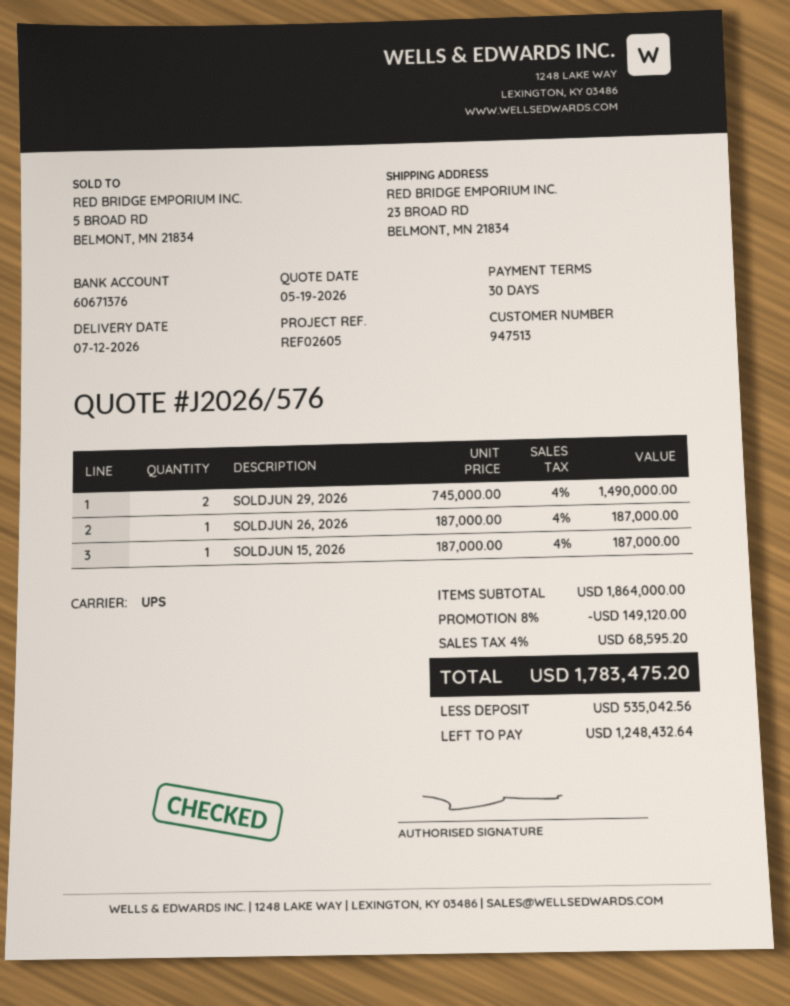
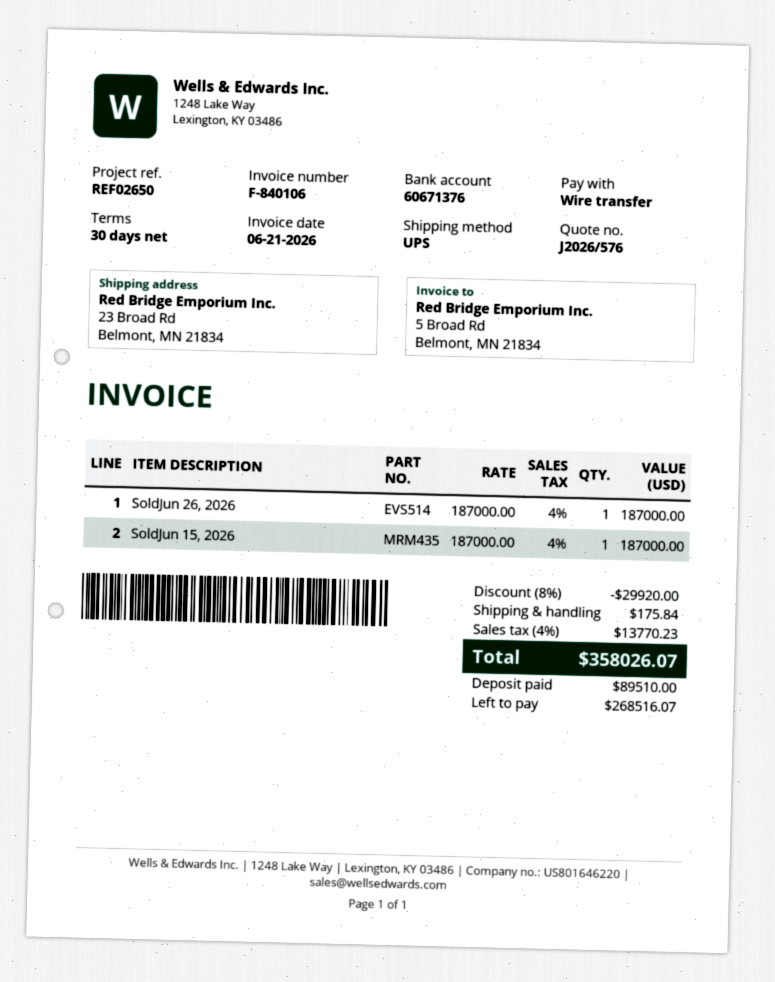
reference: REF02605 -> REF02650
SOLDJUN 29, 2026: 2 x 745000.00 = 1490000.00 -> none
discount: 8% = 149120.00 -> 8% = 29920.00
shipping: none -> 175.84
tax: 4% = 68595.20 -> 4% = 13770.23
total: 1783475.20 -> 358026.07
deposit: 535042.56 -> 89510.00
balance: 1248432.64 -> 268516.07

